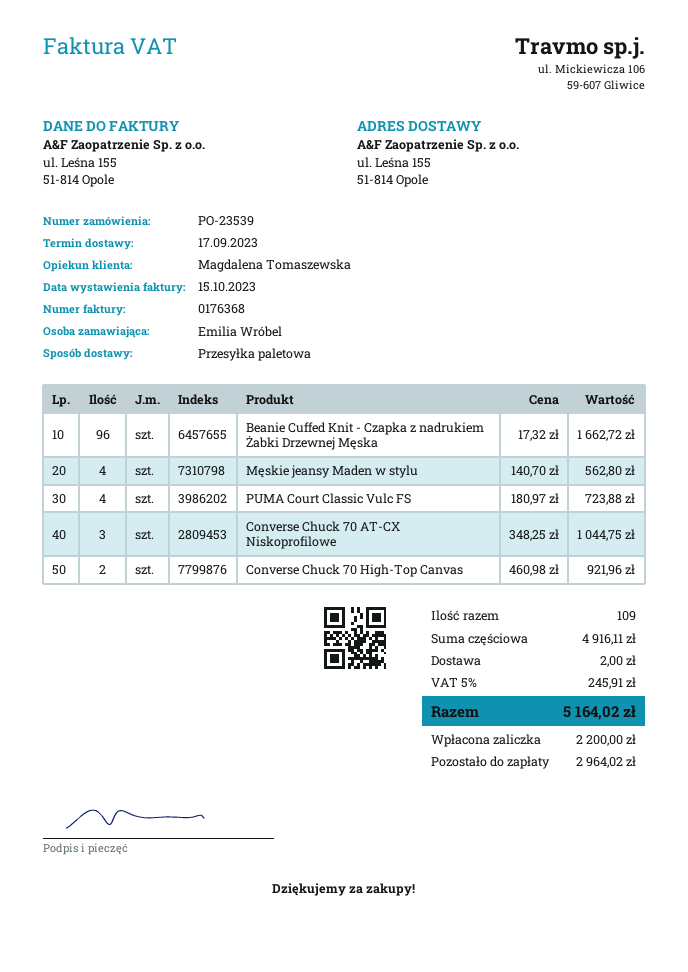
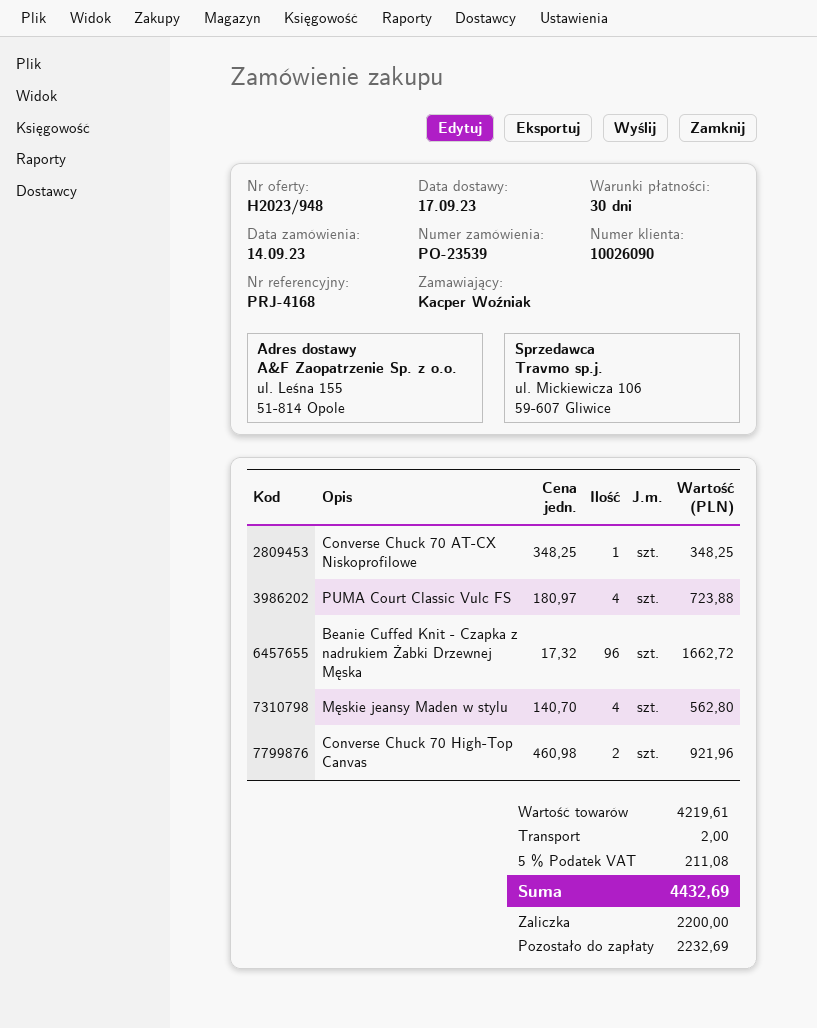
ordered by: Emilia Wróbel -> Kacper Woźniak
Converse Chuck 70 AT-CX Niskoprofilowe: 3 x 348.25 = 1044.75 -> 1 x 348.25 = 348.25
subtotal: 4916.11 -> 4219.61
tax: 5% = 245.91 -> 5% = 211.08
total: 5164.02 -> 4432.69
balance: 2964.02 -> 2232.69

